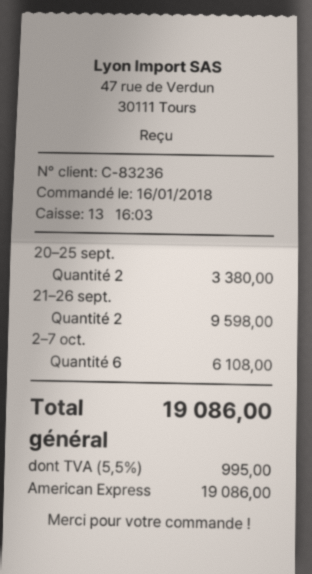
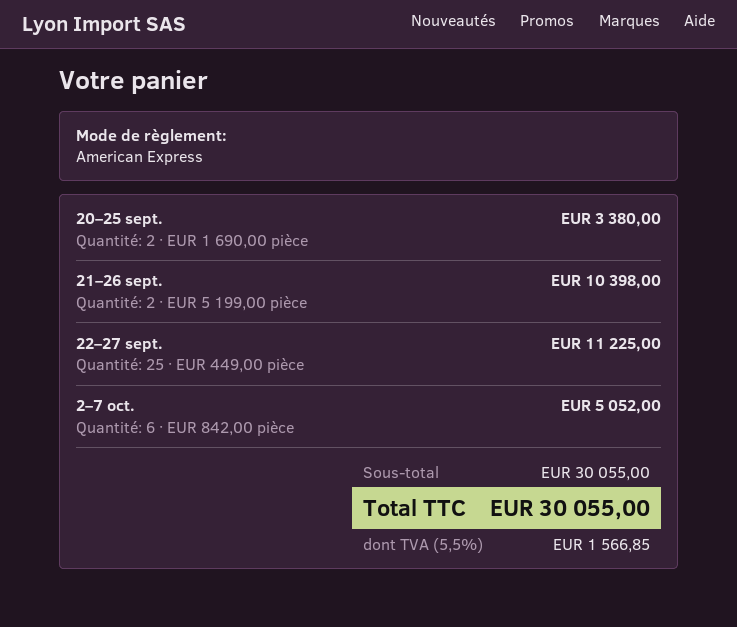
21–26 sept.: 2 for 9598.00 -> 2 for 10398.00
2–7 oct.: 6 for 6108.00 -> 6 for 5052.00
22–27 sept.: none -> 25 for 11225.00
tax: 5.5% = 995.00 -> 5.5% = 1566.85
total: 19086.00 -> 30055.00

